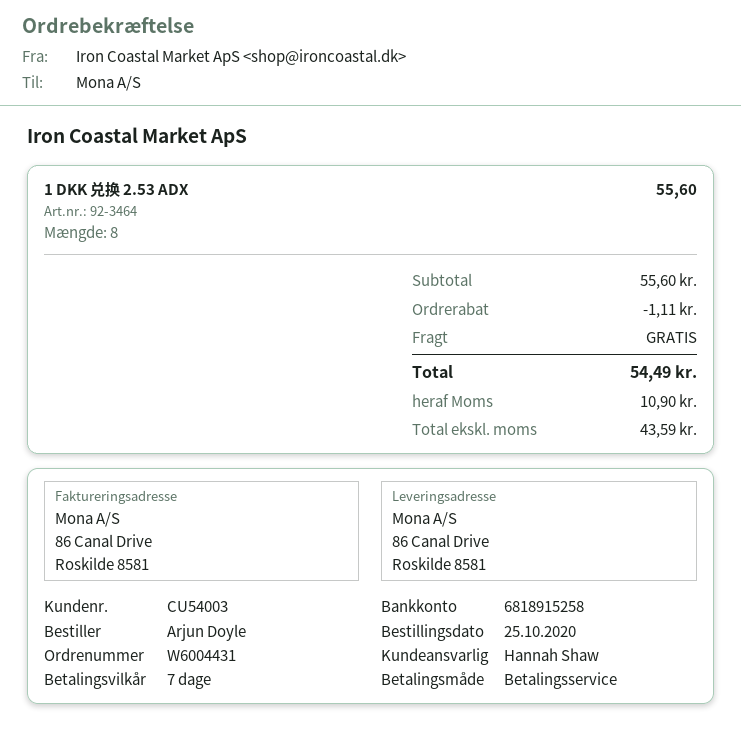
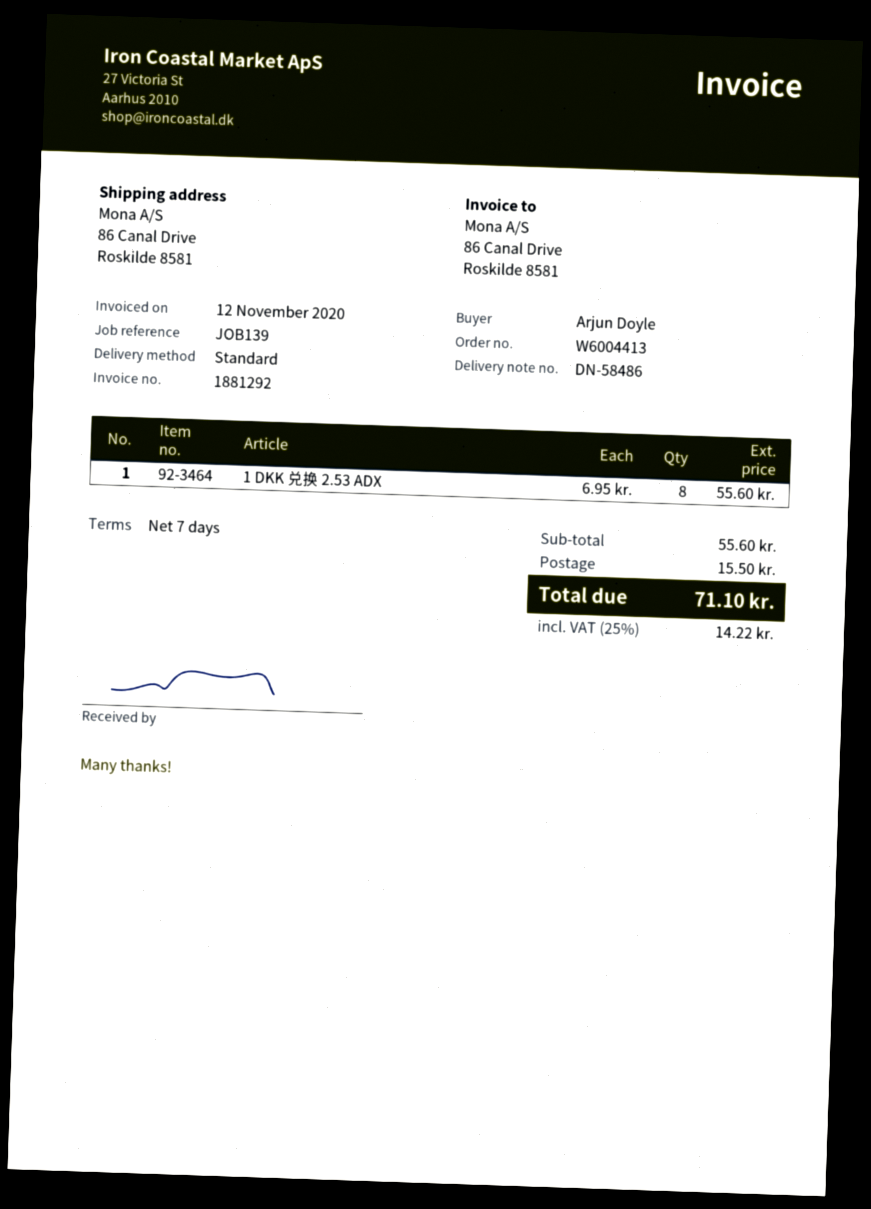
order number: W6004431 -> W6004413
discount: 1.11 -> none
shipping: 0.00 -> 15.50
tax: 10.90 -> 14.22
total: 54.49 -> 71.10

